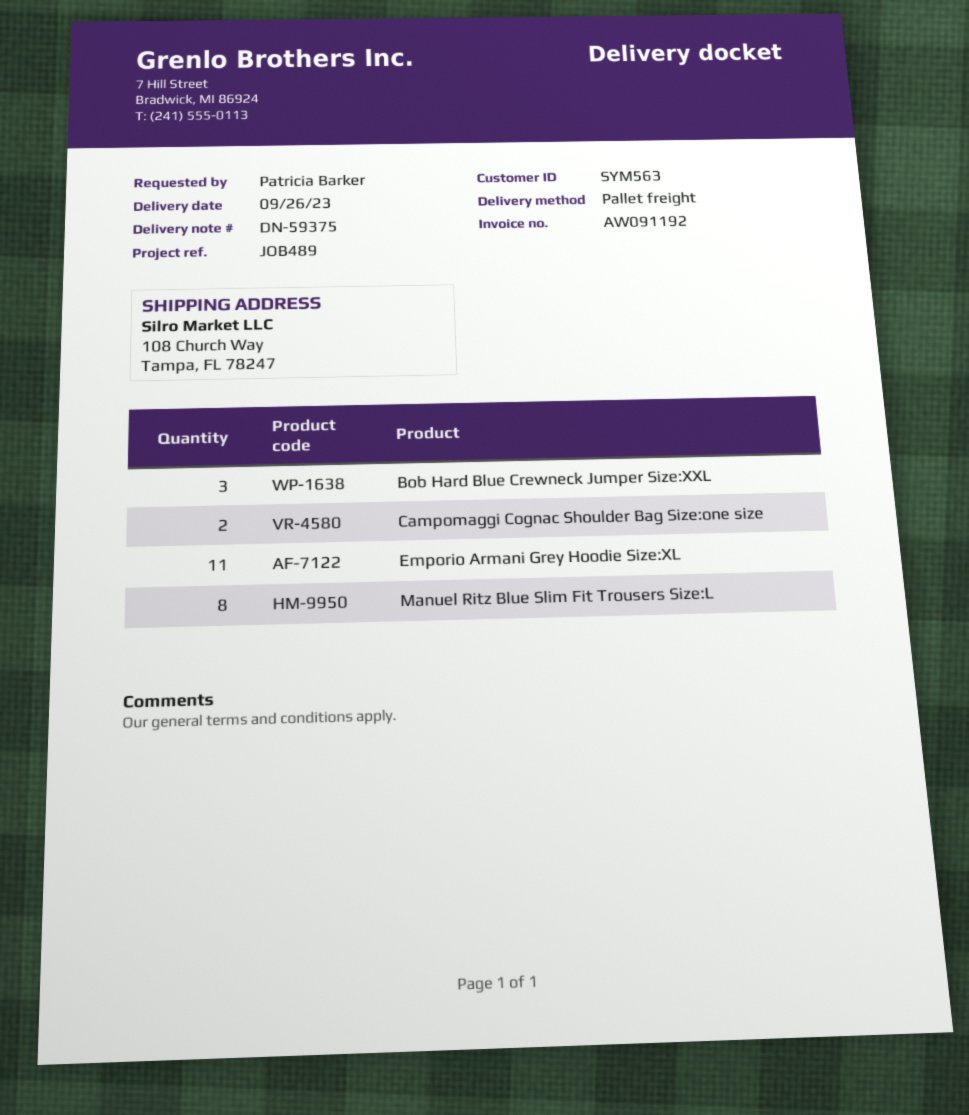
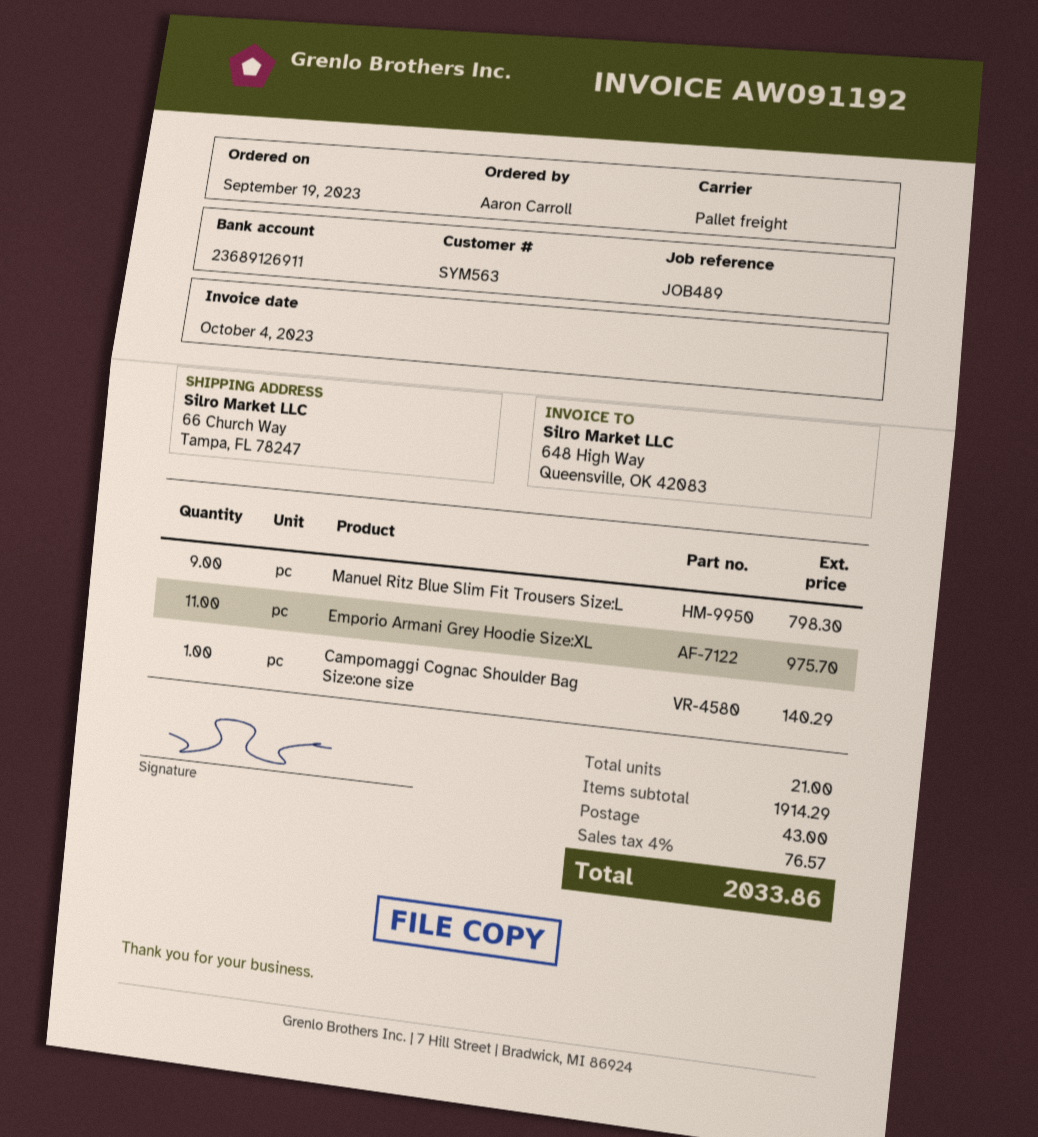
ordered by: Patricia Barker -> Aaron Carroll
ship to: 108 Church Way, Tampa, FL 78247 -> 66 Church Way, Tampa, FL 78247
Bob Hard Blue Crewneck Jumper Size:XXL: 3 -> none
Campomaggi Cognac Shoulder Bag Size:one size: 2 -> 1
Manuel Ritz Blue Slim Fit Trousers Size:L: 8 -> 9

